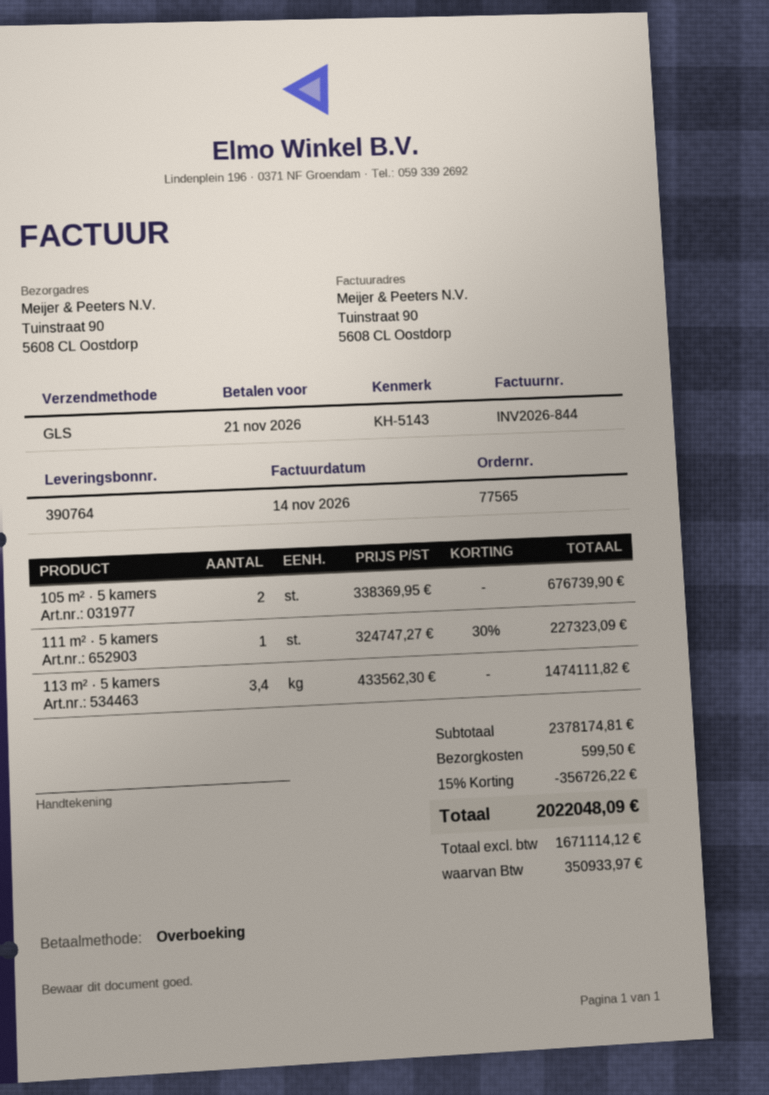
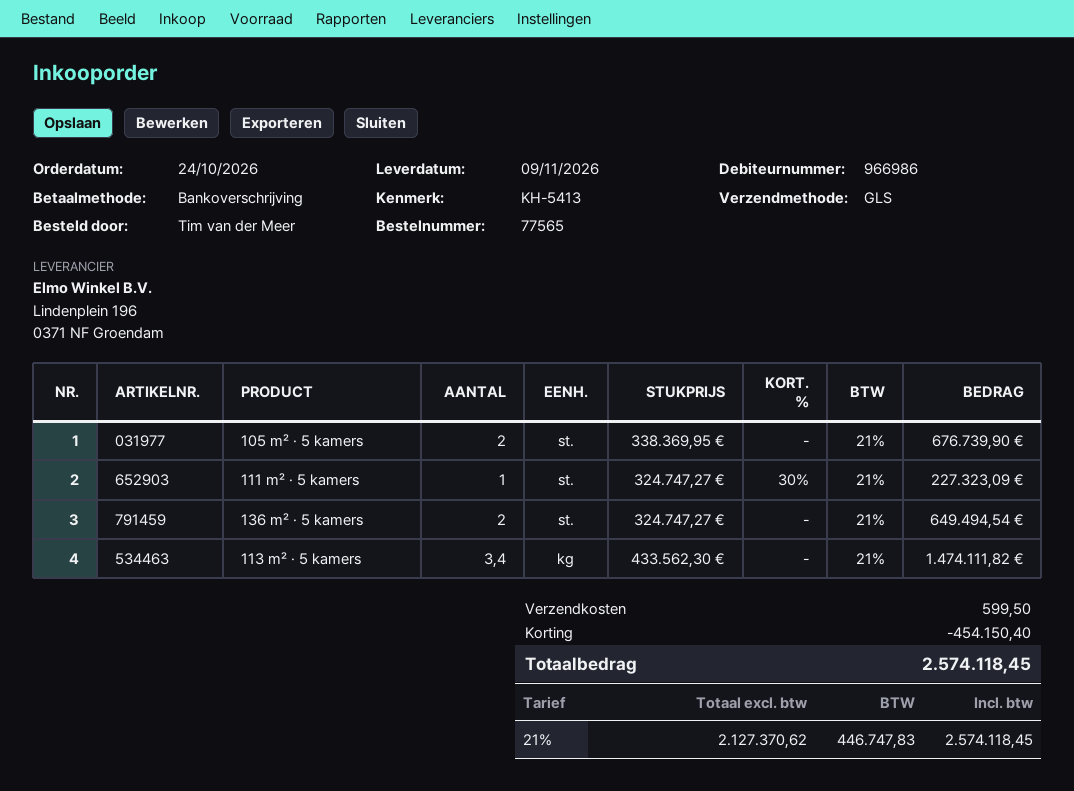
reference: KH-5143 -> KH-5413
136 m² · 5 kamers: none -> 2 x 324747.27 = 649494.54
discount: 356726.22 -> 454150.40
net: 1671114.12 -> 2127370.62
tax: 350933.97 -> 446747.83
total: 2022048.09 -> 2574118.45

